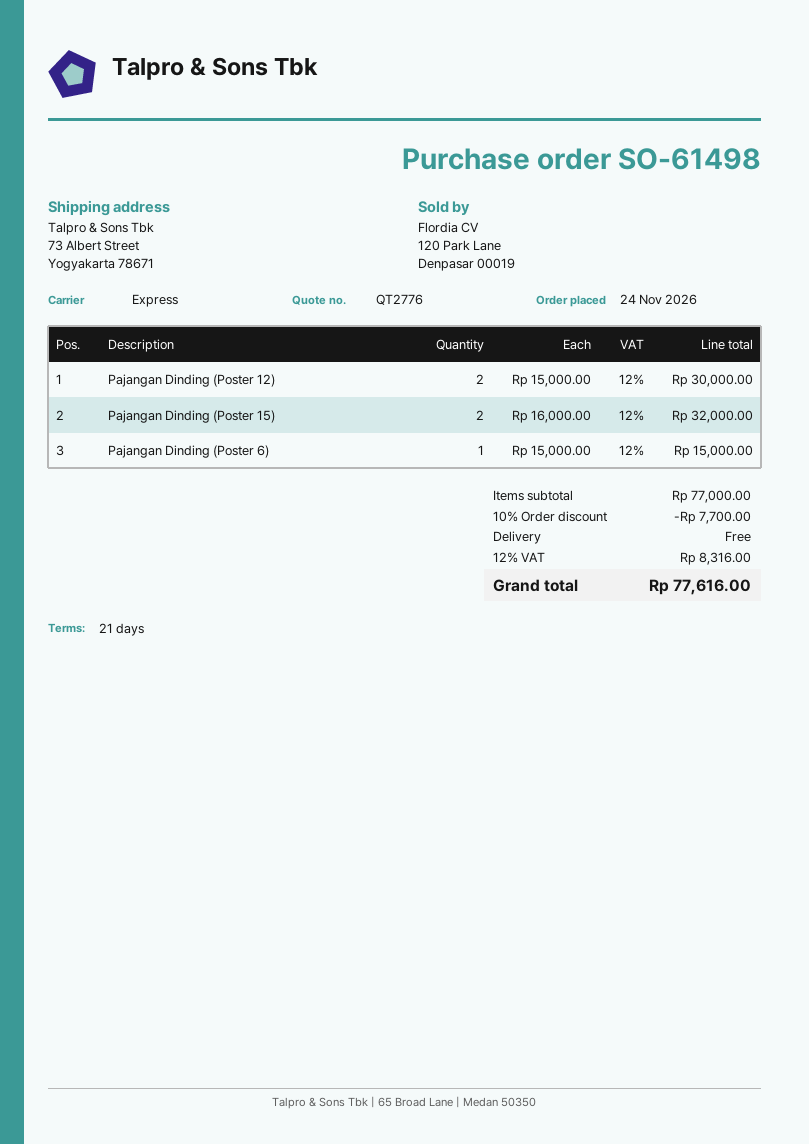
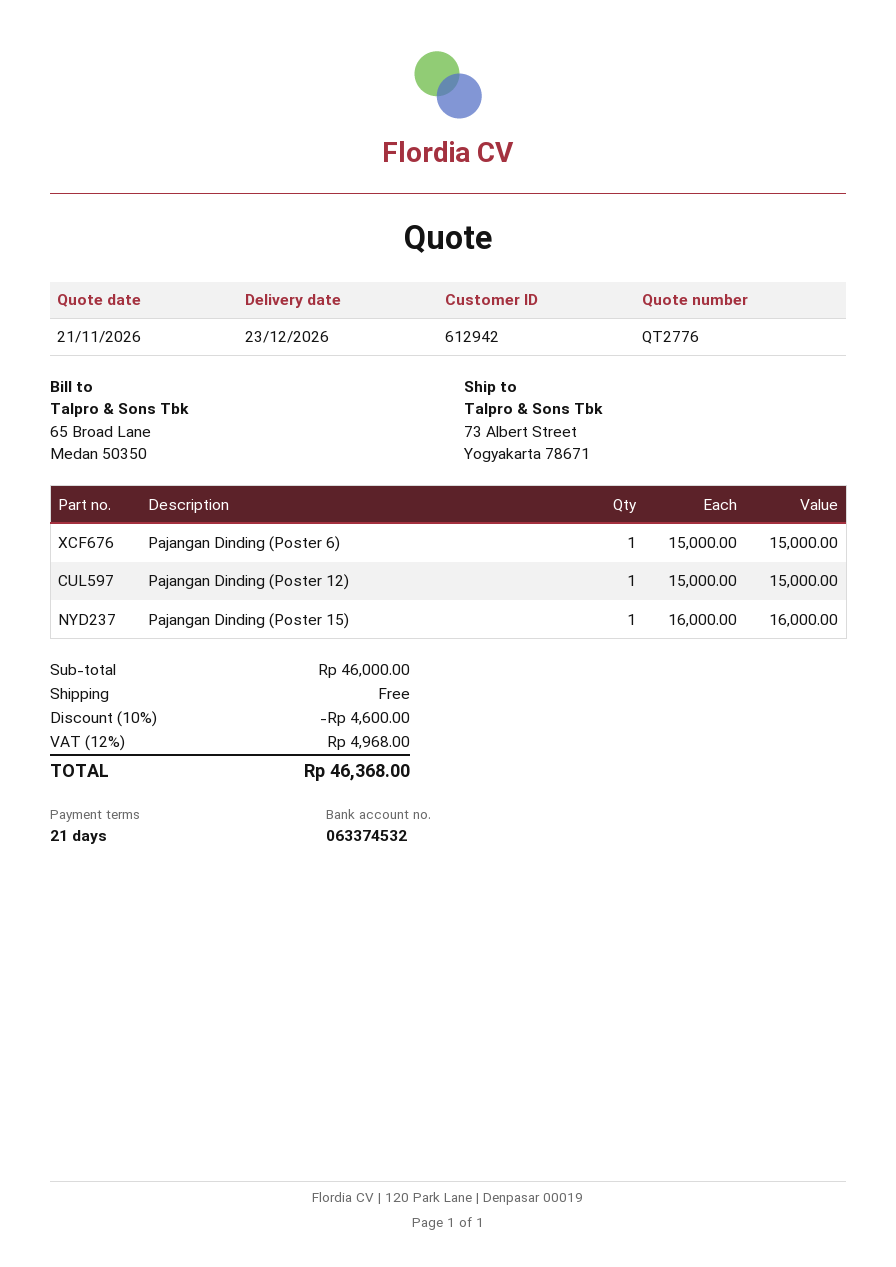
Pajangan Dinding (Poster 12): 2 x 15000.00 = 30000.00 -> 1 x 15000.00 = 15000.00
Pajangan Dinding (Poster 15): 2 x 16000.00 = 32000.00 -> 1 x 16000.00 = 16000.00
subtotal: 77000.00 -> 46000.00
discount: 10% = 7700.00 -> 10% = 4600.00
tax: 12% = 8316.00 -> 12% = 4968.00
total: 77616.00 -> 46368.00

